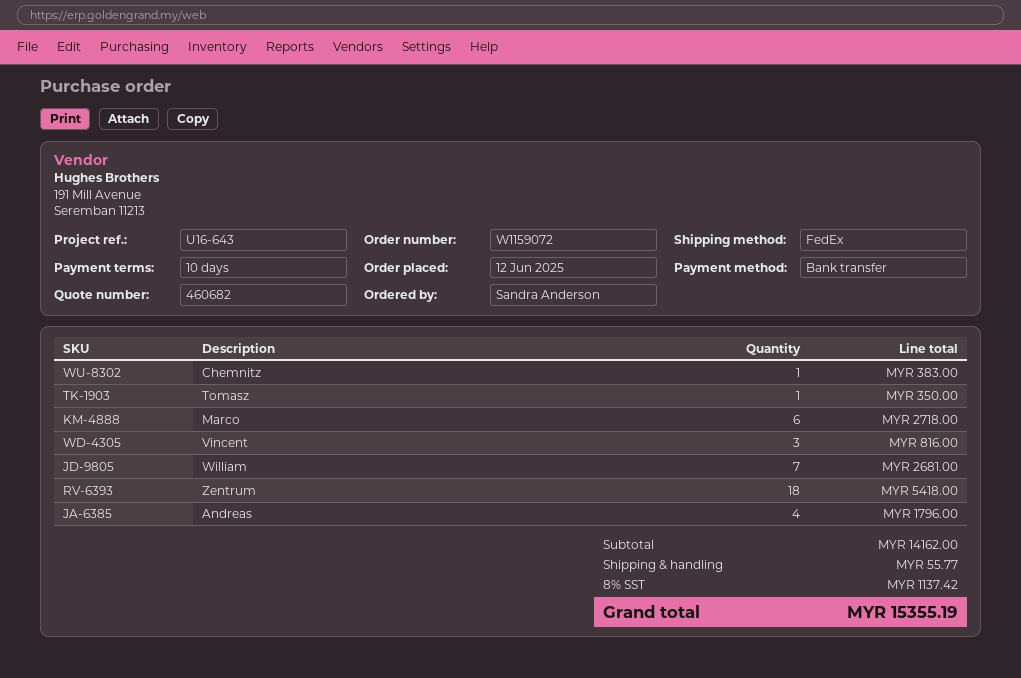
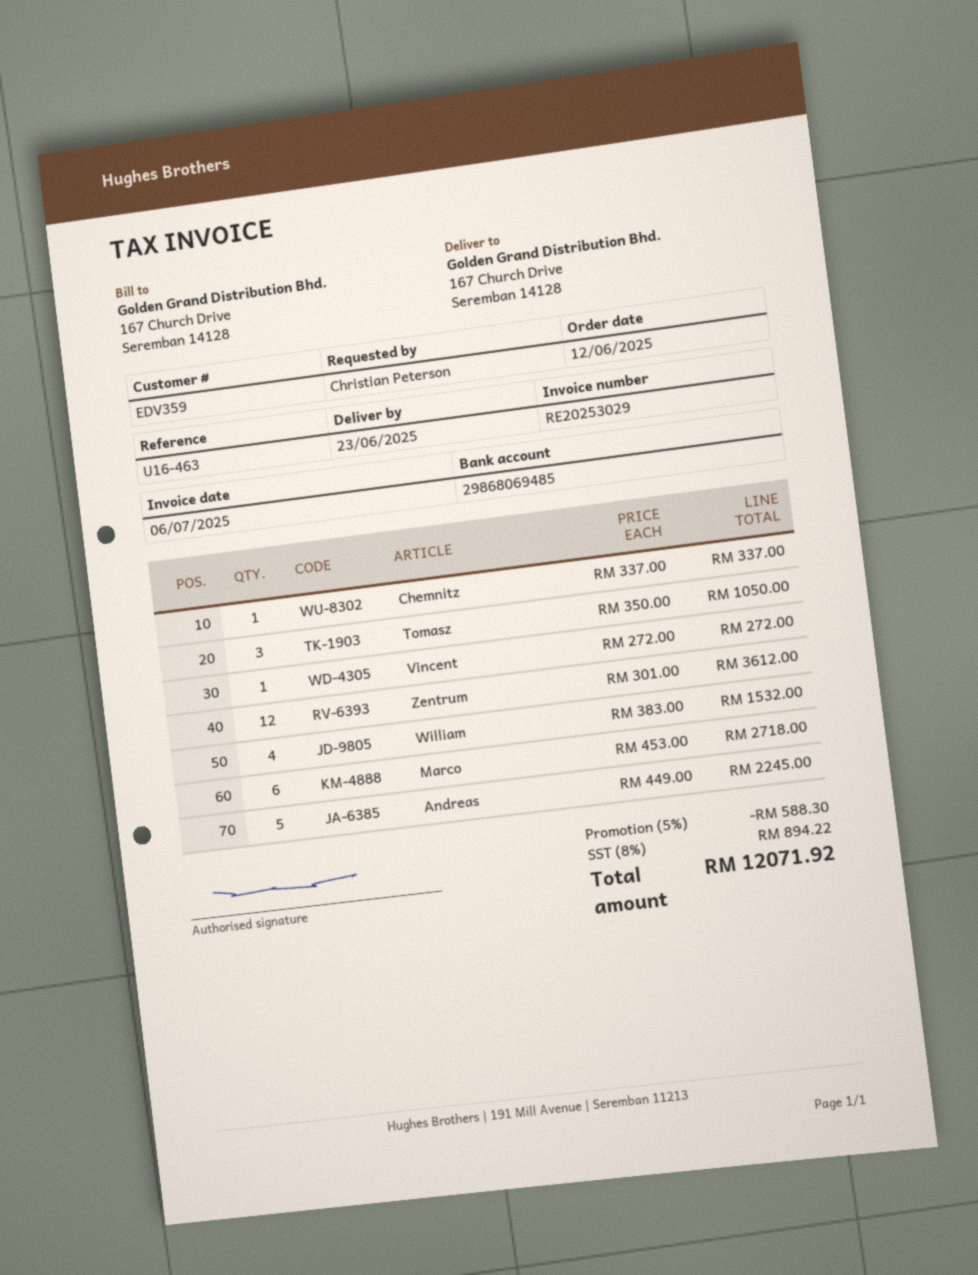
reference: U16-643 -> U16-463
ordered by: Sandra Anderson -> Christian Peterson
Chemnitz: 1 for 383.00 -> 1 for 337.00
Tomasz: 1 for 350.00 -> 3 for 1050.00
Vincent: 3 for 816.00 -> 1 for 272.00
William: 7 for 2681.00 -> 4 for 1532.00
Zentrum: 18 for 5418.00 -> 12 for 3612.00
Andreas: 4 for 1796.00 -> 5 for 2245.00
discount: none -> 5% = 588.30
shipping: 55.77 -> none
tax: 8% = 1137.42 -> 8% = 894.22
total: 15355.19 -> 12071.92

